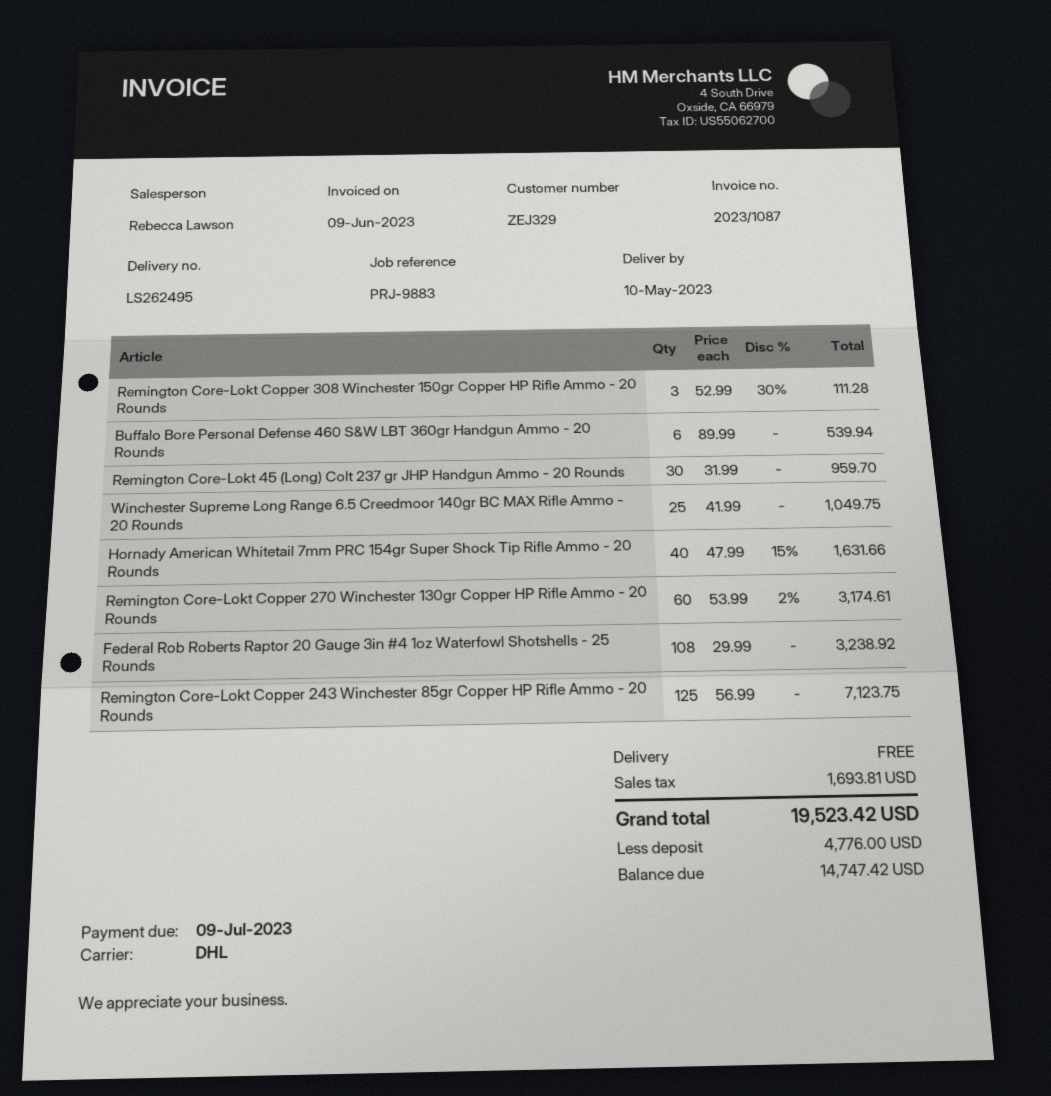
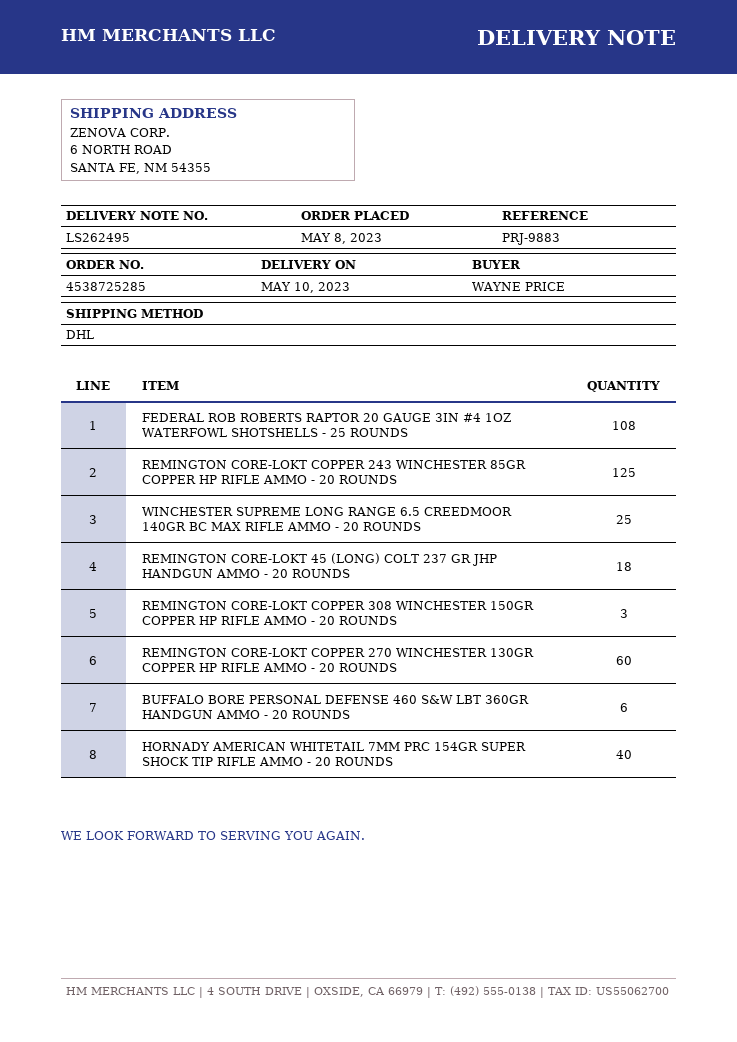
Remington Core-Lokt 45 (Long) Colt 237 gr JHP Handgun Ammo - 20 Rounds: 30 -> 18

